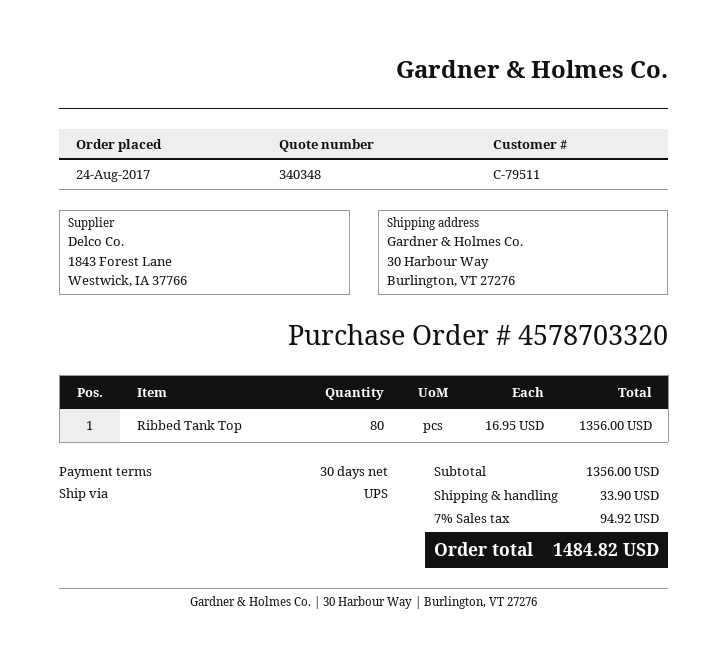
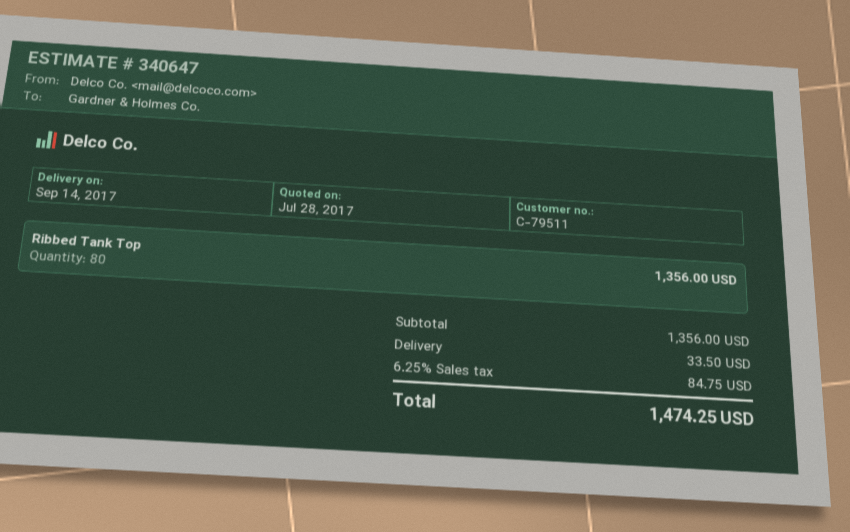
quote number: 340348 -> 340647
shipping: 33.90 -> 33.50
tax: 7% = 94.92 -> 6.25% = 84.75
total: 1484.82 -> 1474.25

